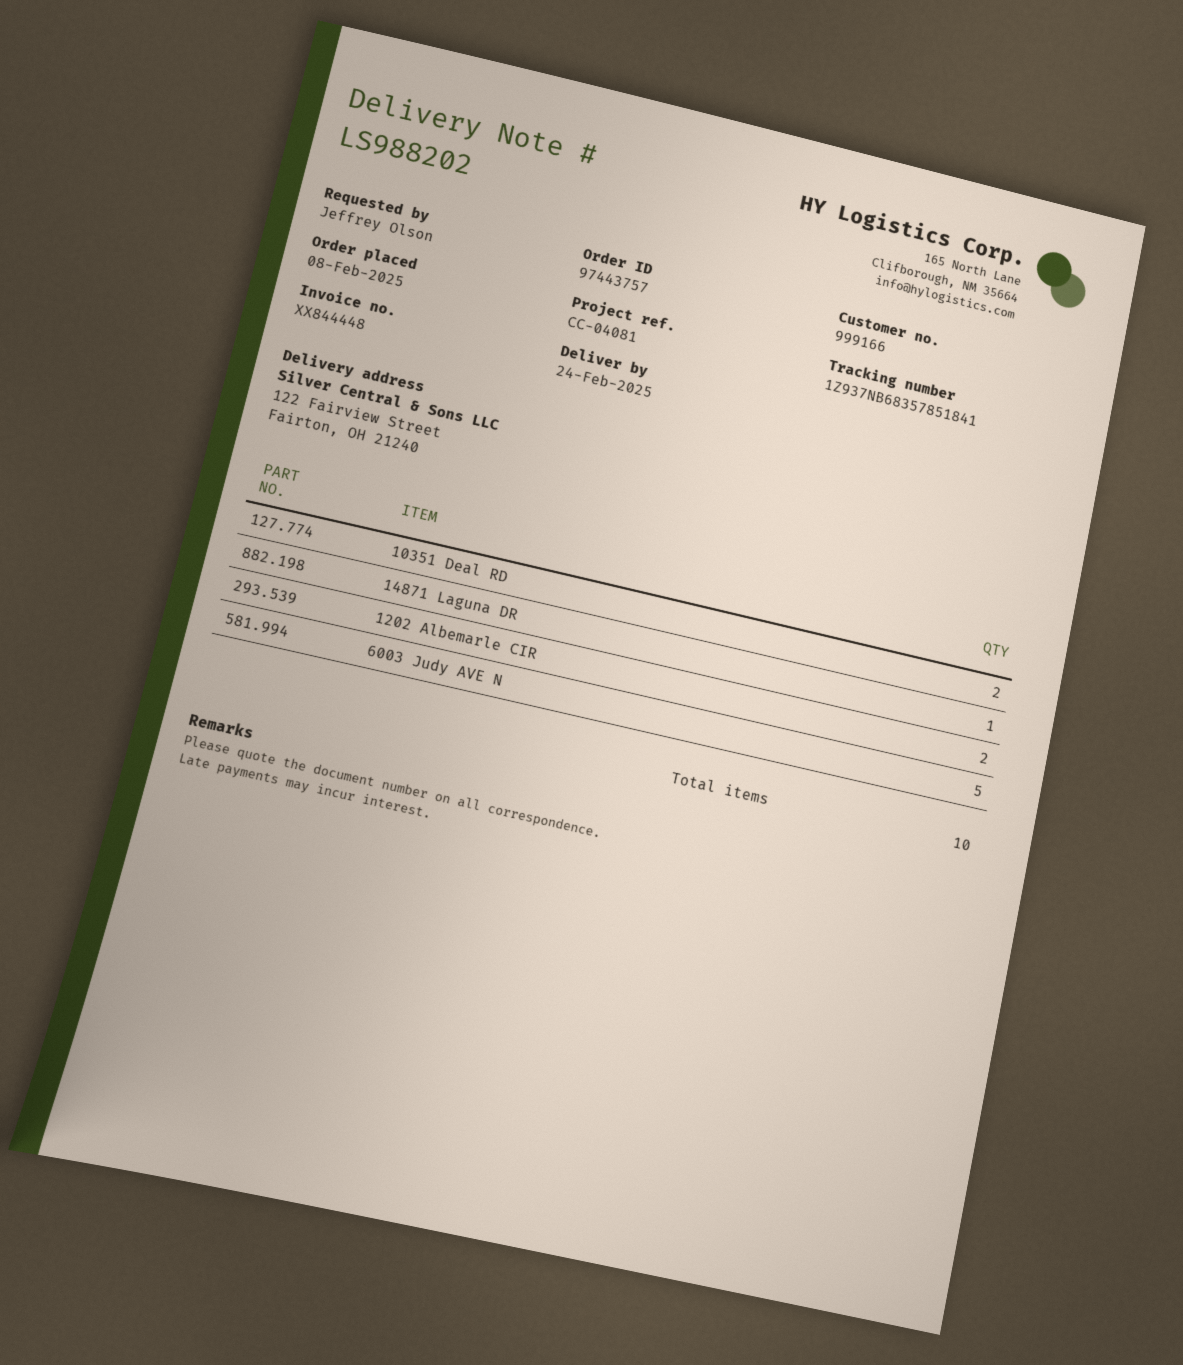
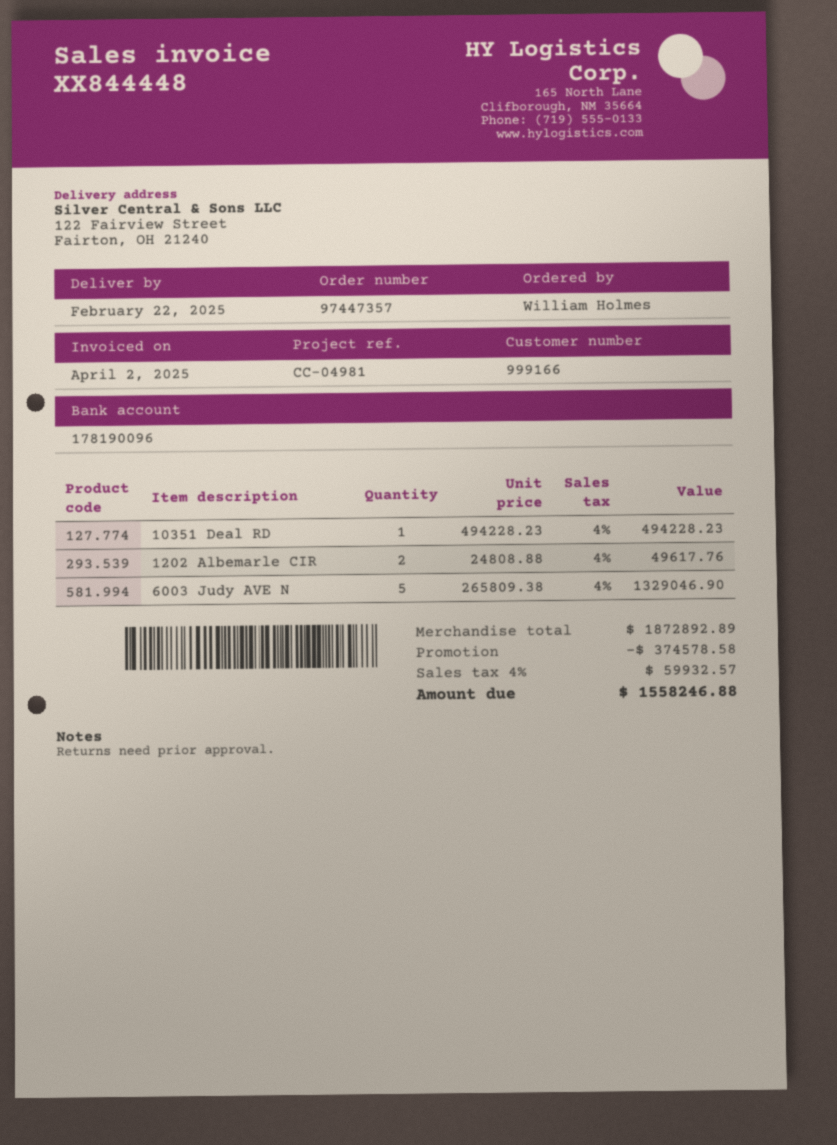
order number: 97443757 -> 97447357
delivery date: 2025-02-24 -> 2025-02-22
reference: CC-04081 -> CC-04981
ordered by: Jeffrey Olson -> William Holmes
10351 Deal RD: 2 -> 1
14871 Laguna DR: 1 -> none

